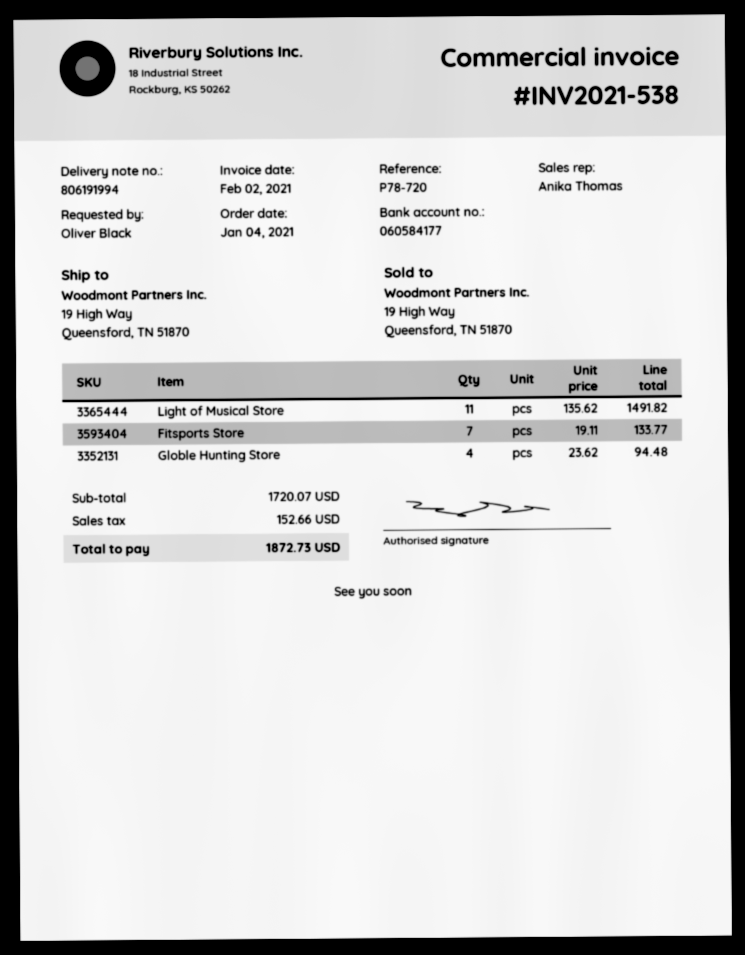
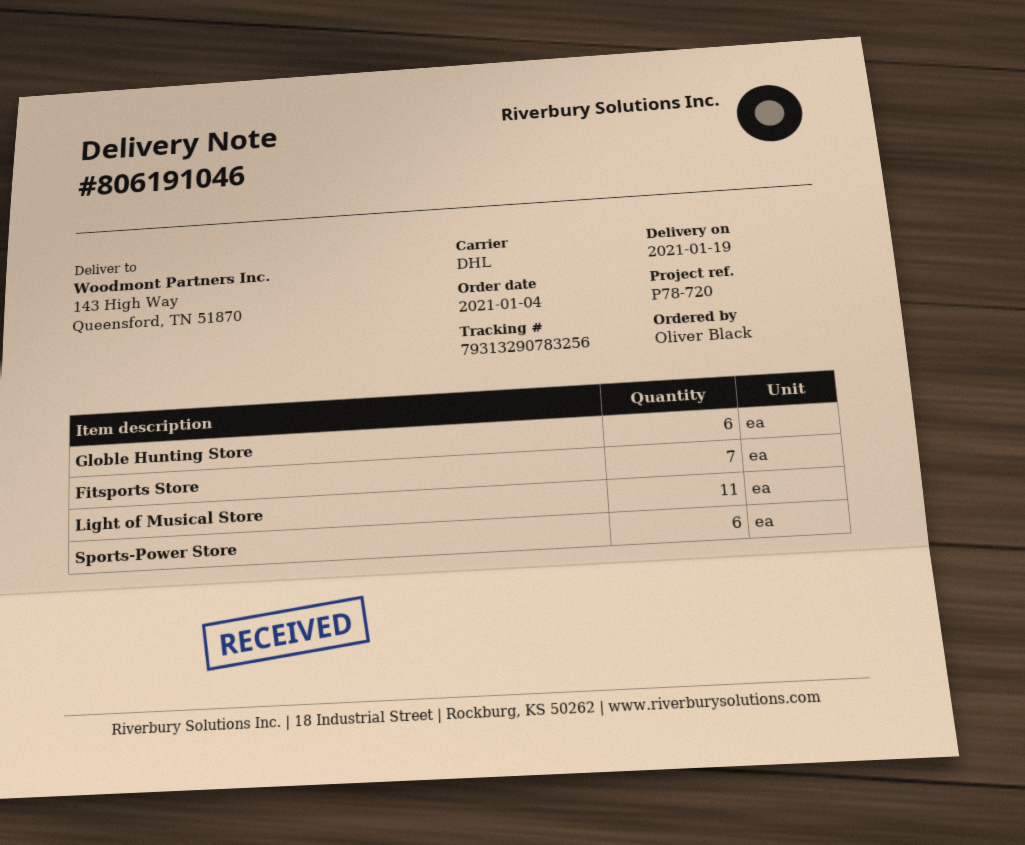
delivery note number: 806191994 -> 806191046
ship to: 19 High Way, Queensford, TN 51870 -> 143 High Way, Queensford, TN 51870
Globle Hunting Store: 4 -> 6
Sports-Power Store: none -> 6

